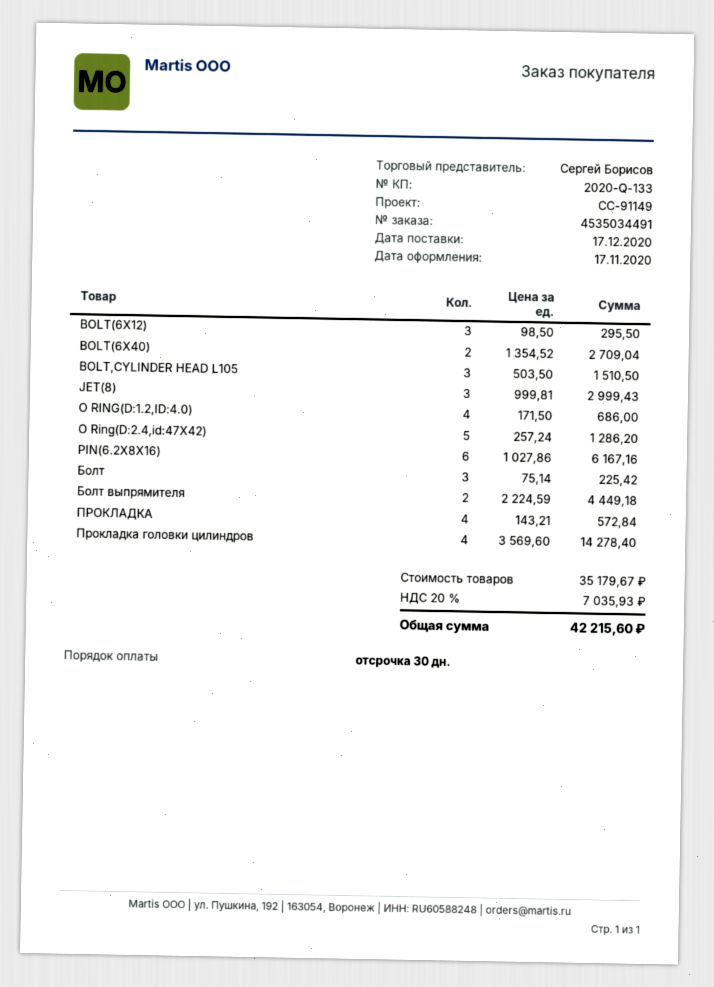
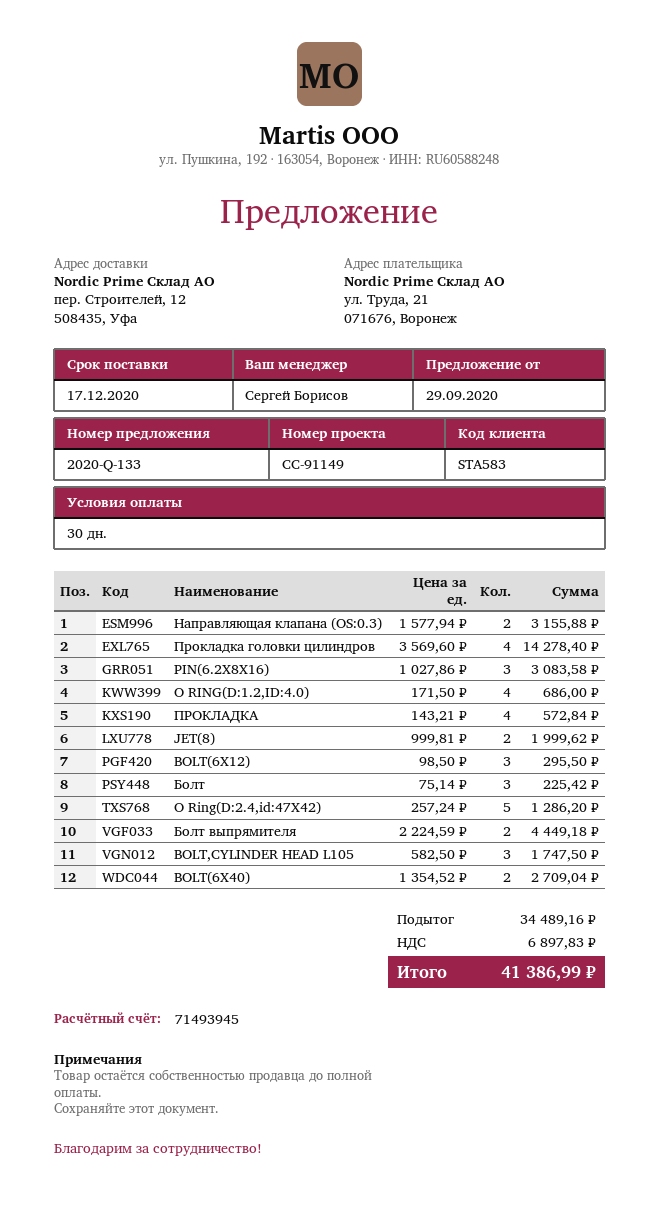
BOLT,CYLINDER HEAD L105: 3 x 503.50 = 1510.50 -> 3 x 582.50 = 1747.50
JET(8): 3 x 999.81 = 2999.43 -> 2 x 999.81 = 1999.62
PIN(6.2X8X16): 6 x 1027.86 = 6167.16 -> 3 x 1027.86 = 3083.58
Направляющая клапана (OS:0.3): none -> 2 x 1577.94 = 3155.88
subtotal: 35179.67 -> 34489.16
tax: 7035.93 -> 6897.83
total: 42215.60 -> 41386.99

